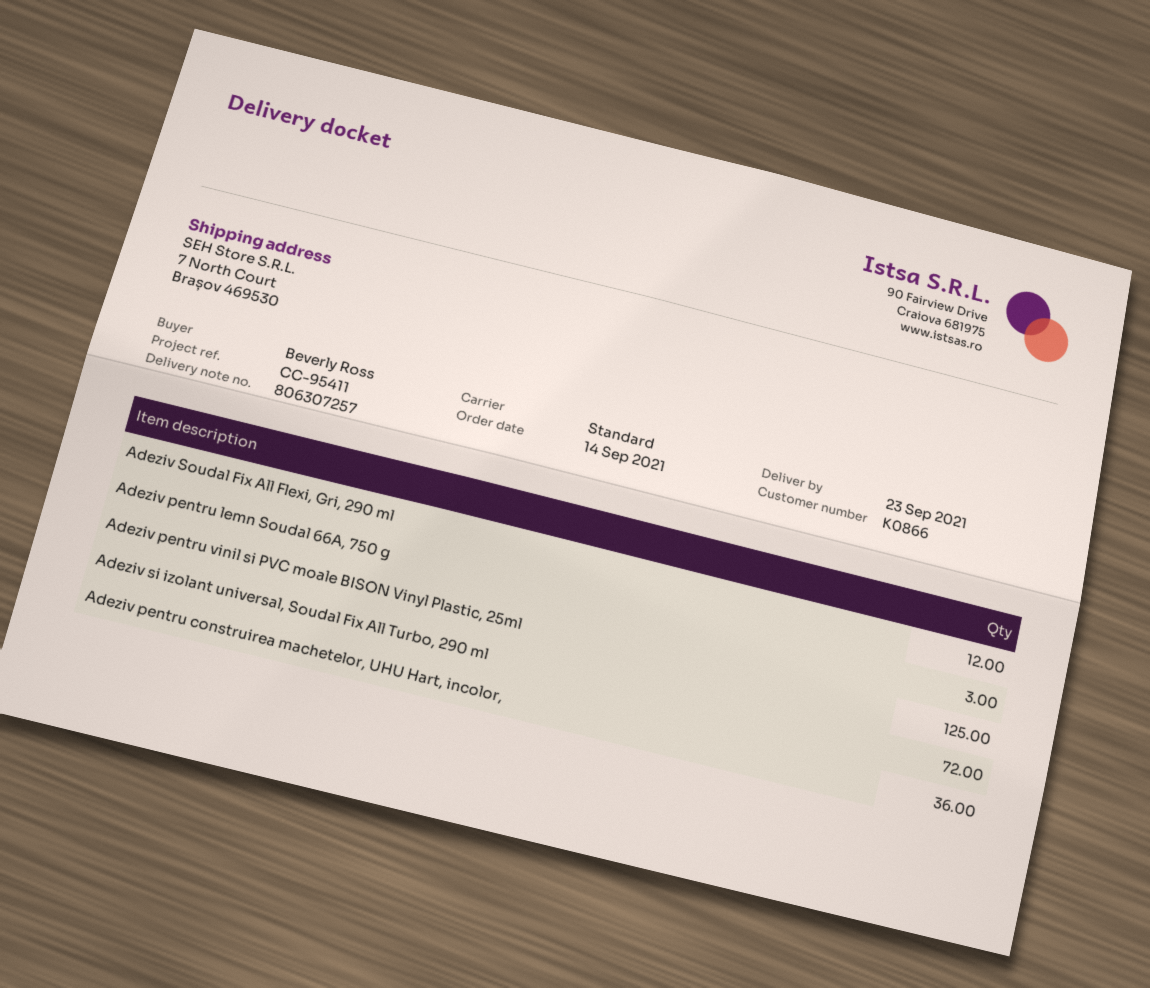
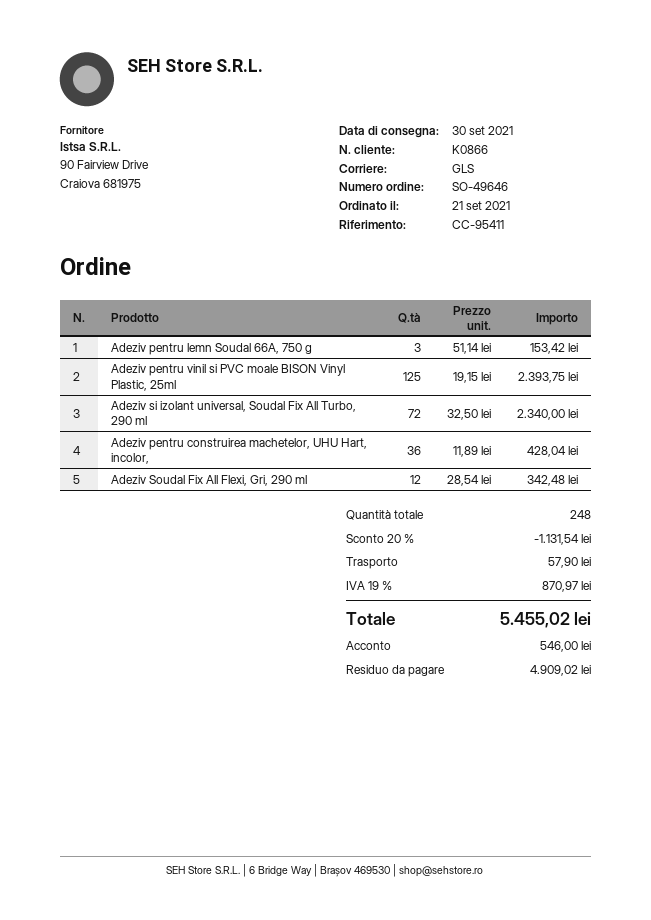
order date: 2021-09-14 -> 2021-09-21
delivery date: 2021-09-23 -> 2021-09-30
shipping method: standard -> GLS

